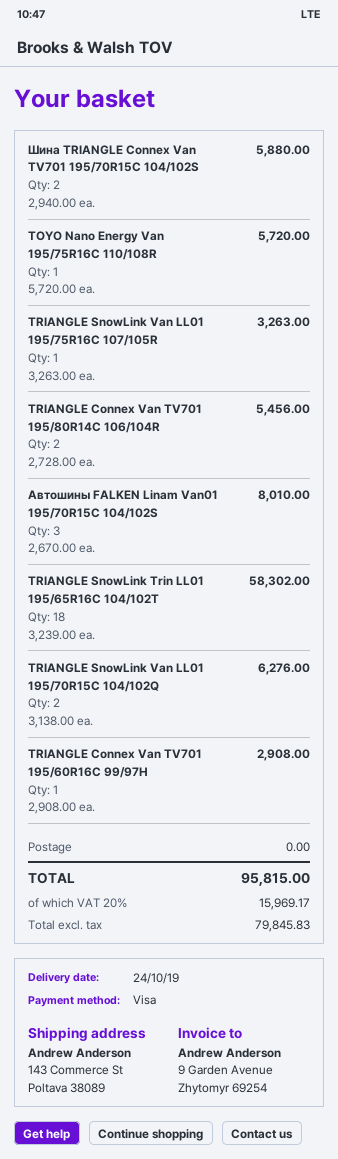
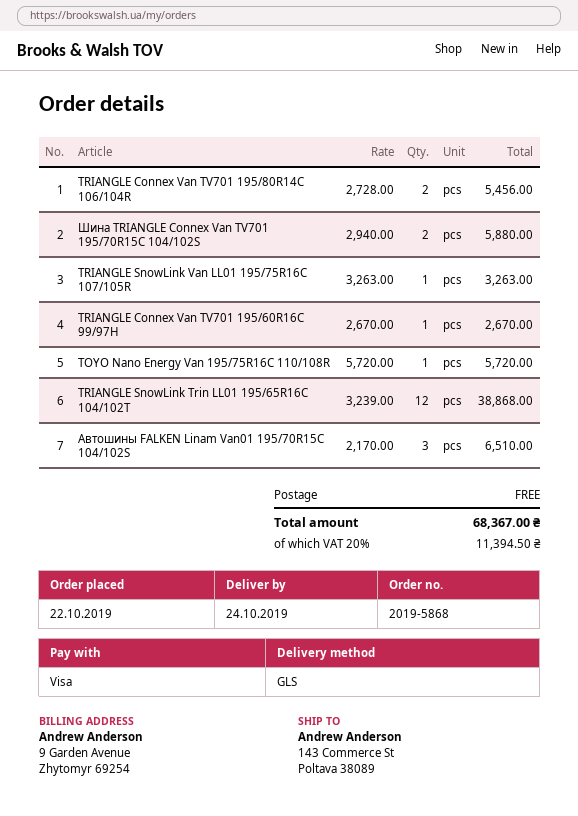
Автошины FALKEN Linam Van01 195/70R15C 104/102S: 3 x 2670.00 = 8010.00 -> 3 x 2170.00 = 6510.00
TRIANGLE SnowLink Trin LL01 195/65R16C 104/102T: 18 x 3239.00 = 58302.00 -> 12 x 3239.00 = 38868.00
TRIANGLE SnowLink Van LL01 195/70R15C 104/102Q: 2 x 3138.00 = 6276.00 -> none
TRIANGLE Connex Van TV701 195/60R16C 99/97H: 1 x 2908.00 = 2908.00 -> 1 x 2670.00 = 2670.00
tax: 20% = 15969.17 -> 20% = 11394.50
total: 95815.00 -> 68367.00

